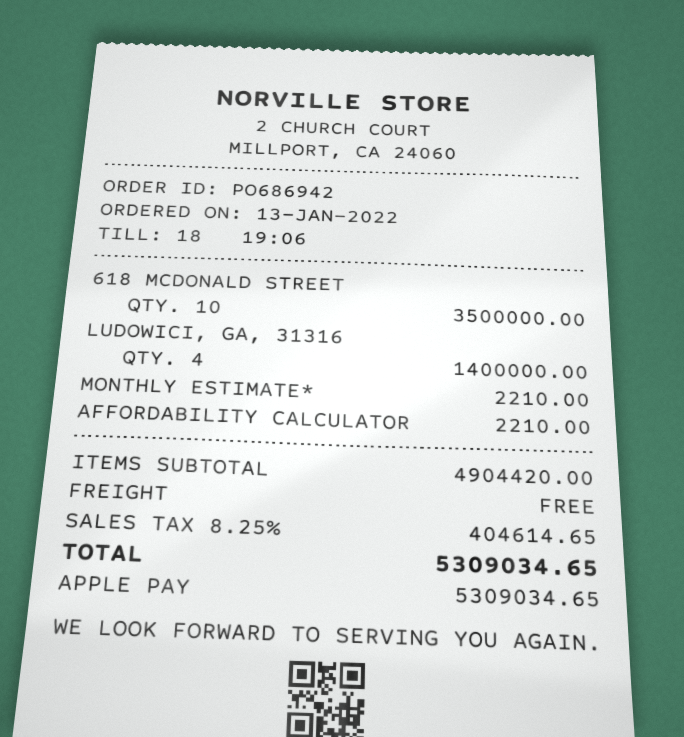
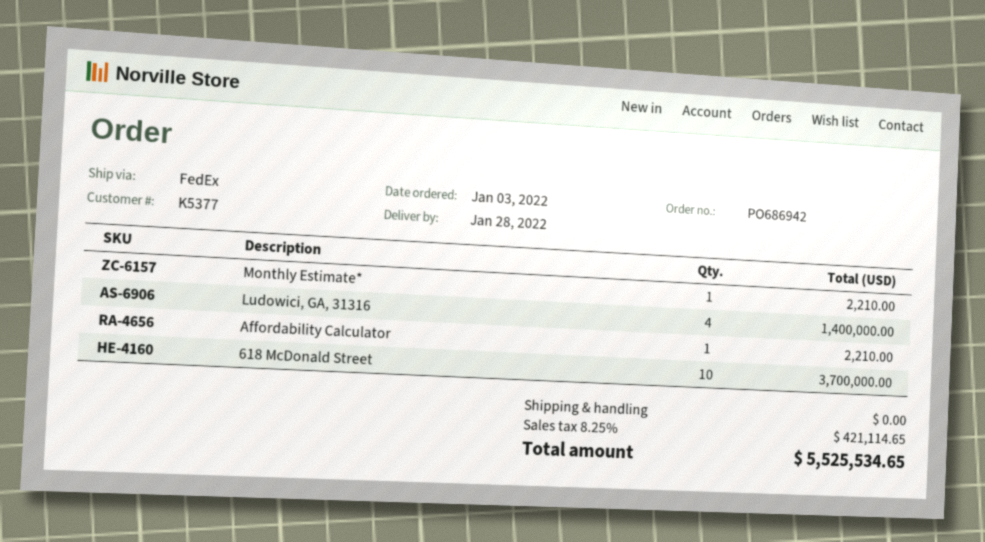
order date: 2022-01-13 -> 2022-01-03
618 MCDONALD STREET: 10 for 3500000.00 -> 10 for 3700000.00
tax: 8.25% = 404614.65 -> 8.25% = 421114.65
total: 5309034.65 -> 5525534.65

